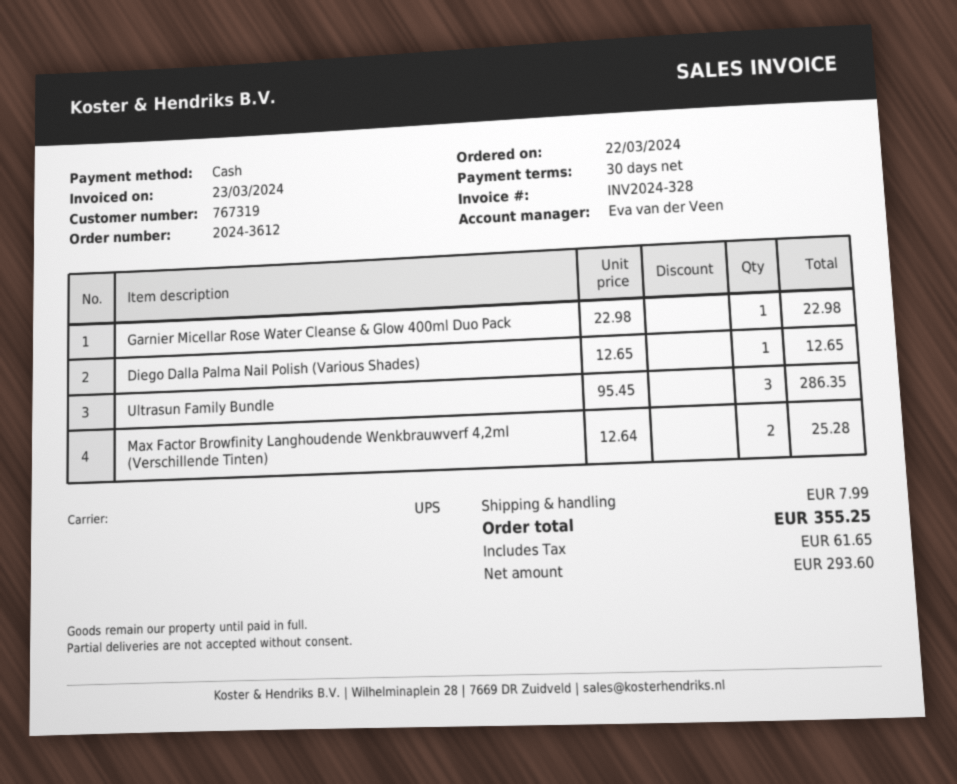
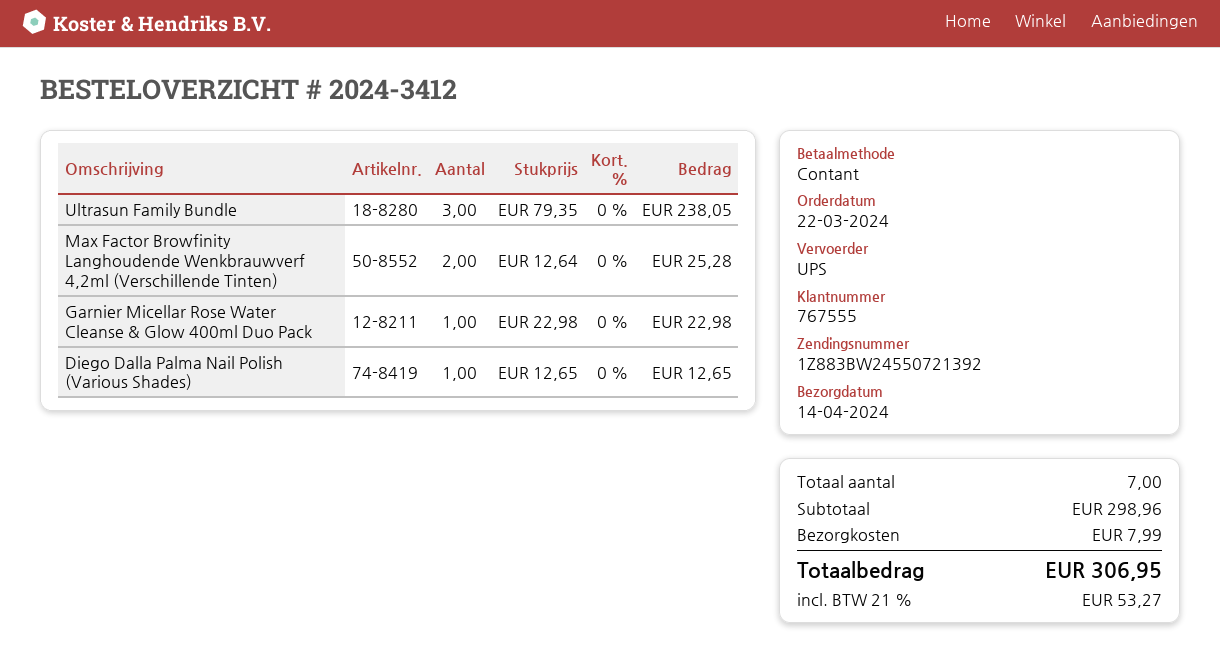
order number: 2024-3612 -> 2024-3412
customer number: 767319 -> 767555
Ultrasun Family Bundle: 3 x 95.45 = 286.35 -> 3 x 79.35 = 238.05
tax: 61.65 -> 53.27
total: 355.25 -> 306.95

